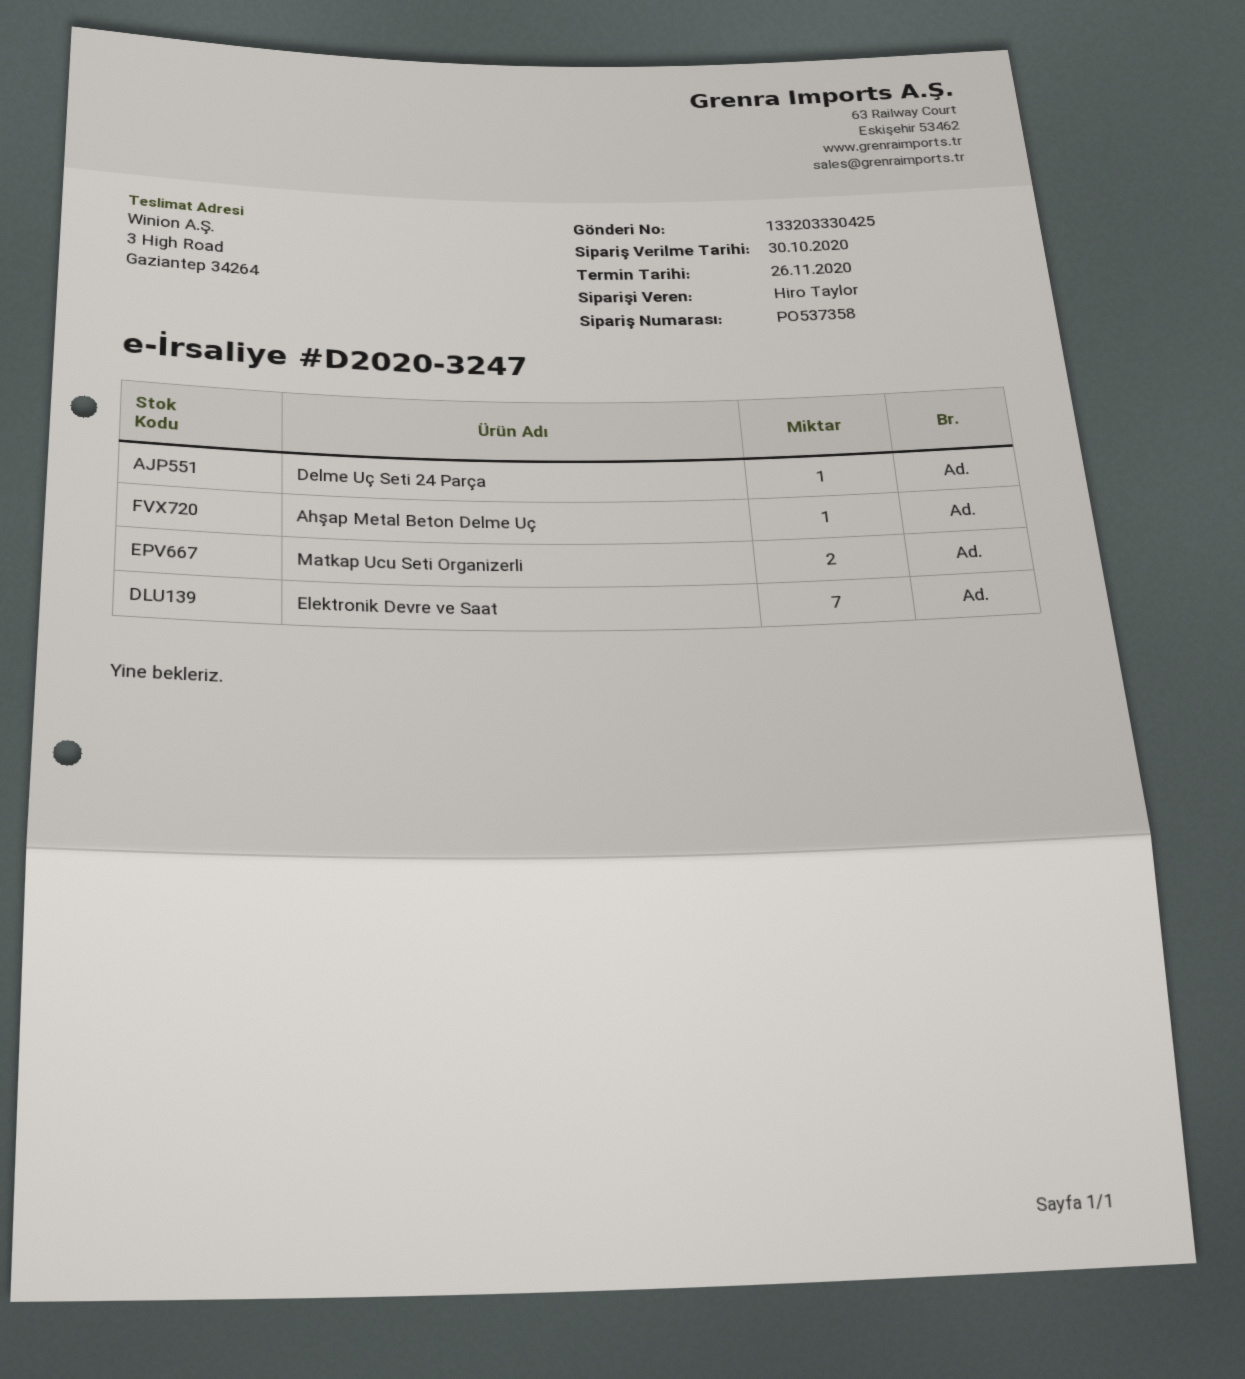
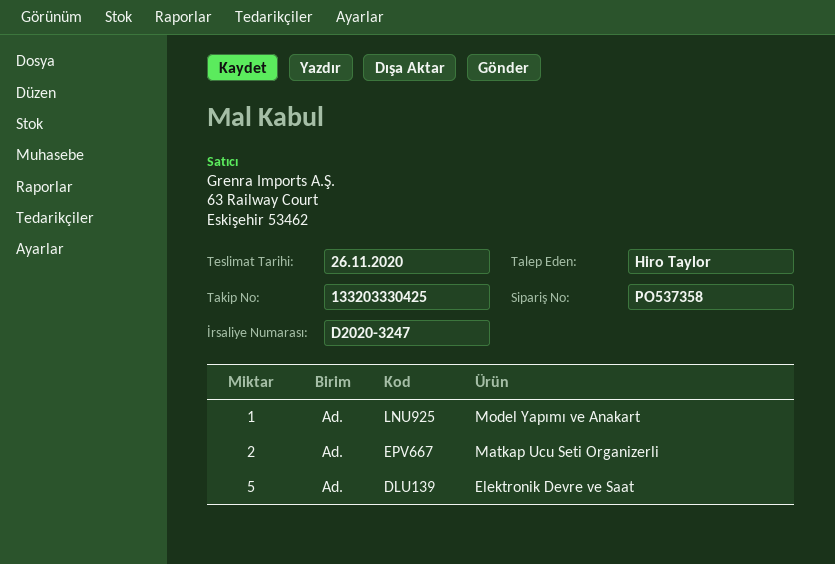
Delme Uç Seti 24 Parça: 1 -> none
Ahşap Metal Beton Delme Uç: 1 -> none
Elektronik Devre ve Saat: 7 -> 5
Model Yapımı ve Anakart: none -> 1

